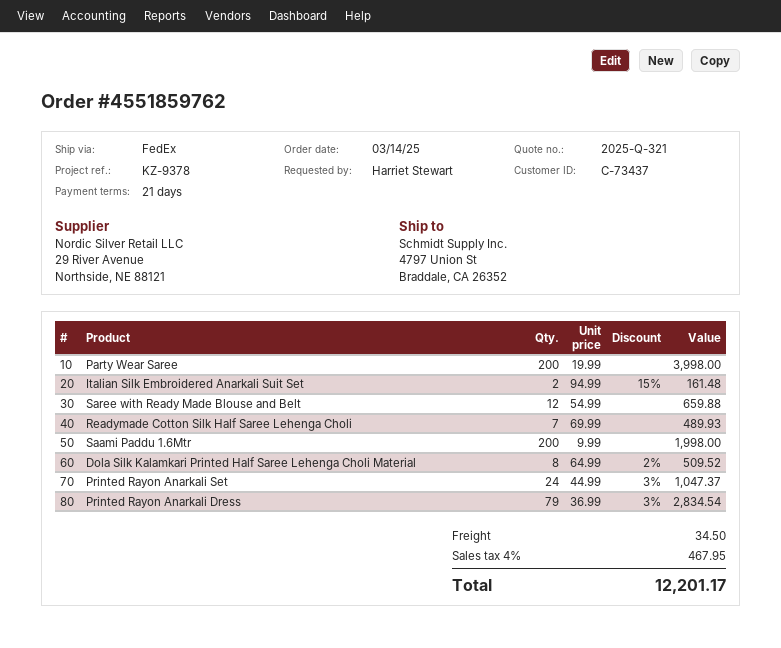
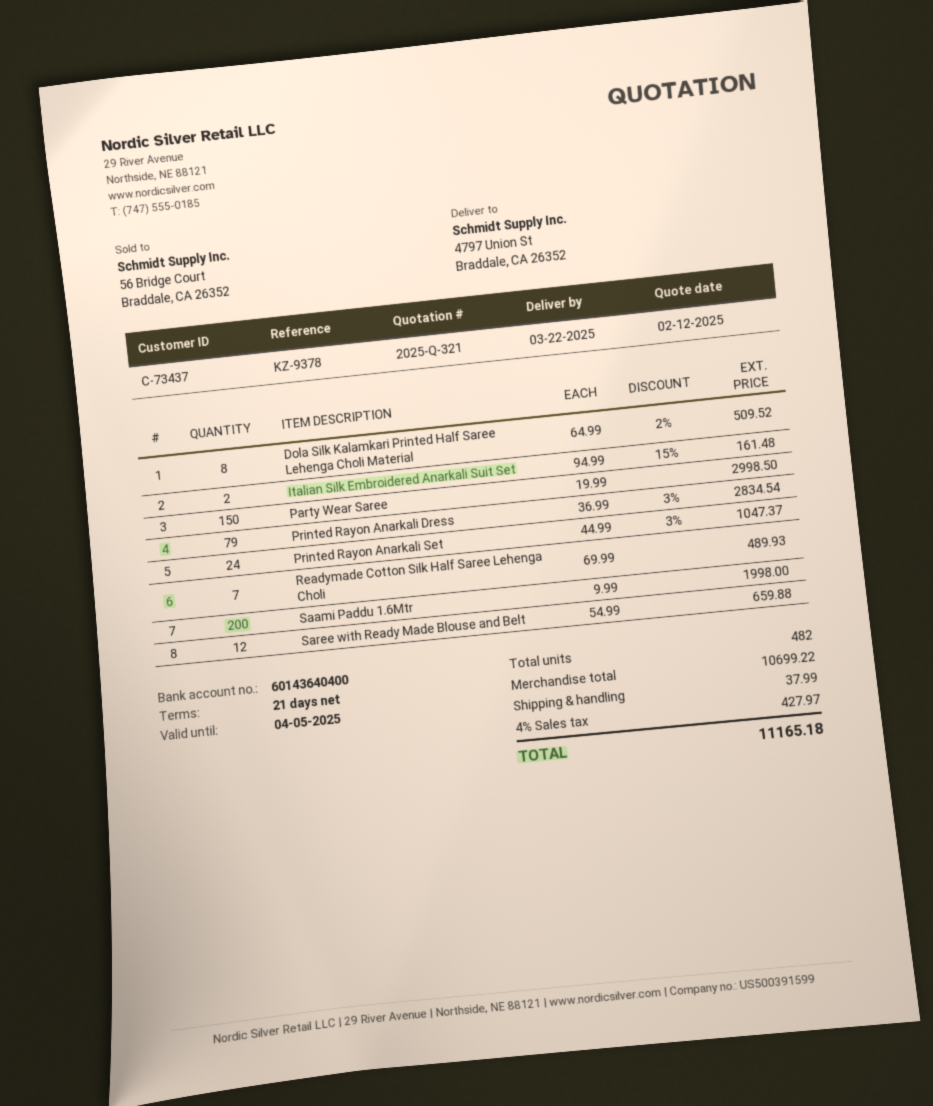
Party Wear Saree: 200 x 19.99 = 3998.00 -> 150 x 19.99 = 2998.50
shipping: 34.50 -> 37.99
tax: 4% = 467.95 -> 4% = 427.97
total: 12201.17 -> 11165.18

